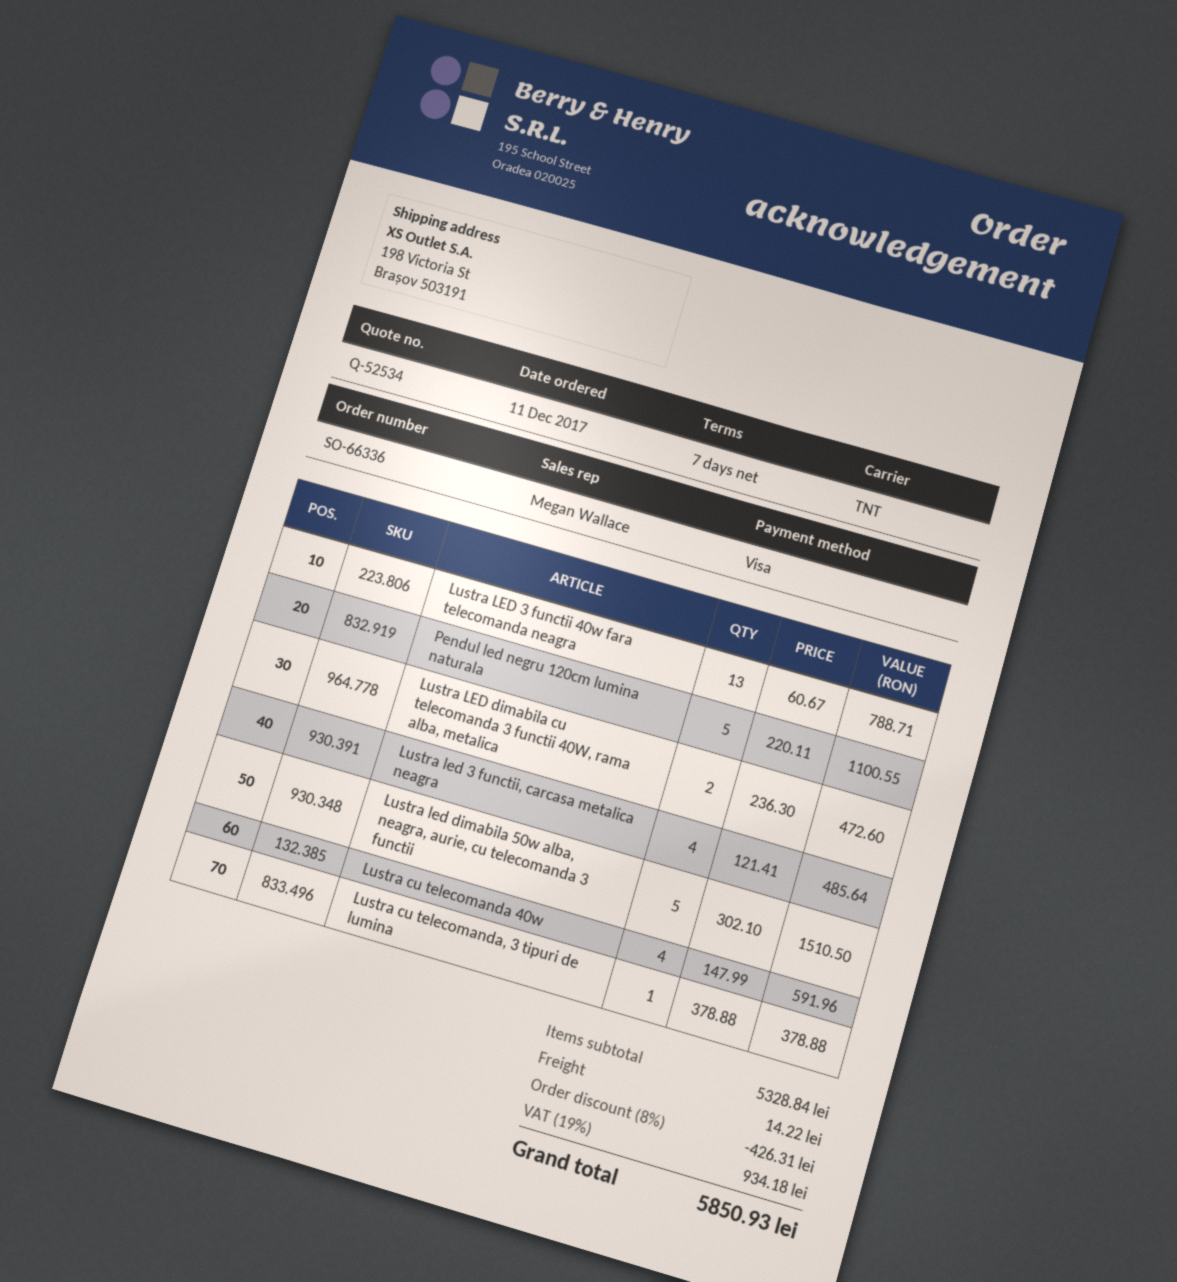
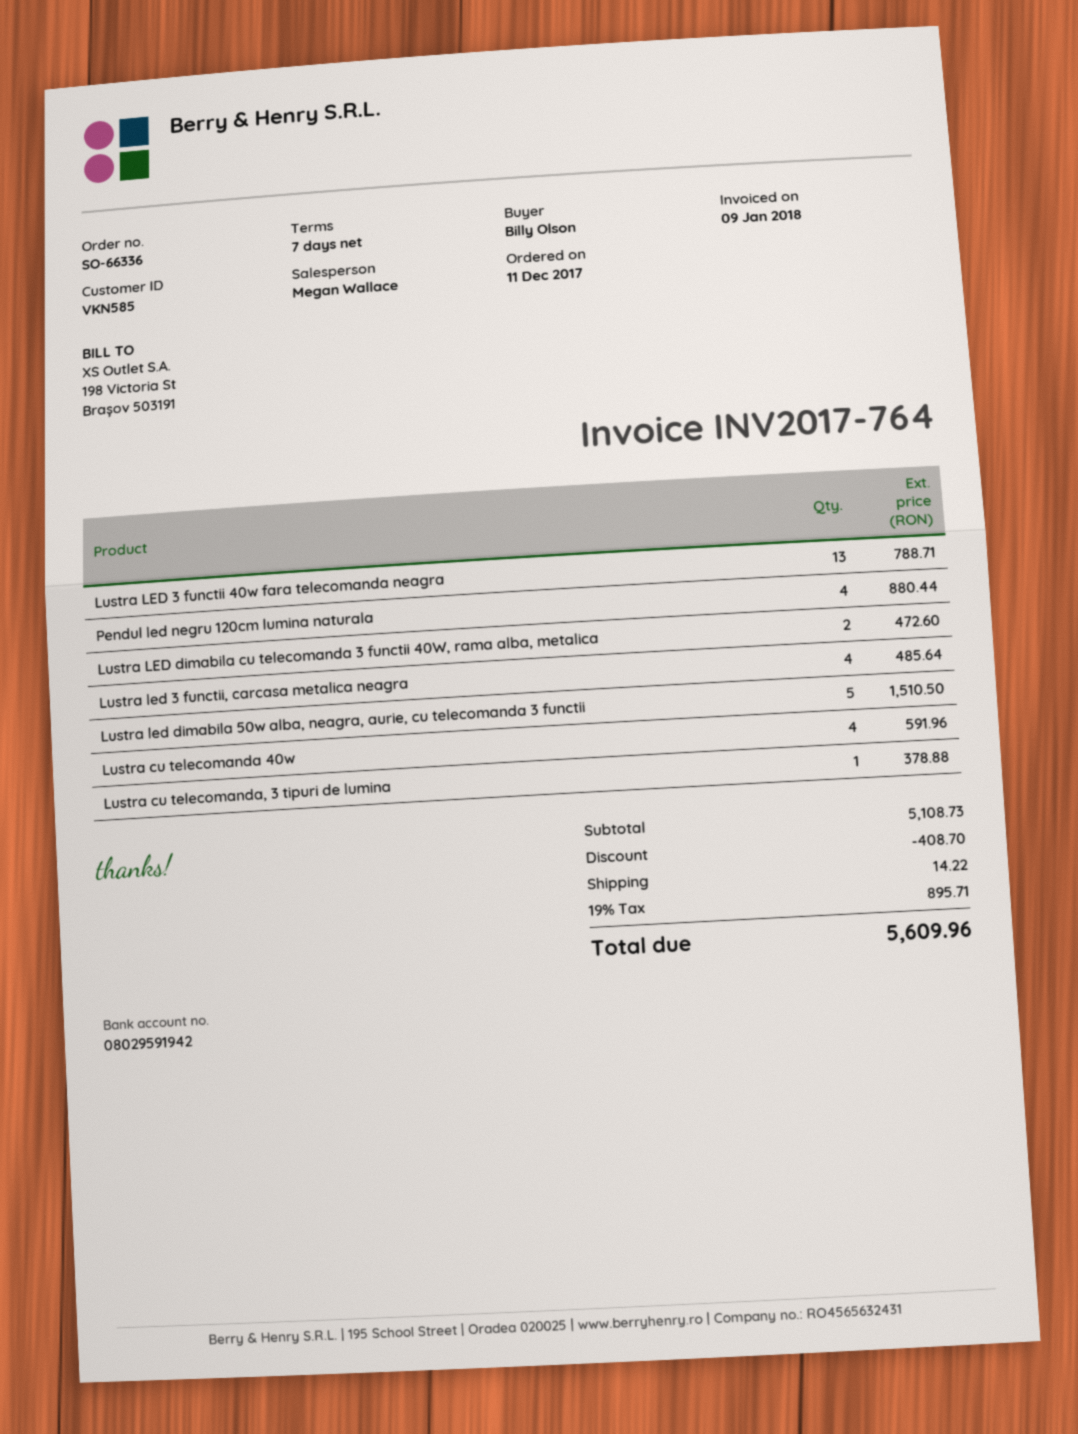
Pendul led negru 120cm lumina naturala: 5 for 1100.55 -> 4 for 880.44
subtotal: 5328.84 -> 5108.73
discount: 426.31 -> 408.70
tax: 19% = 934.18 -> 19% = 895.71
total: 5850.93 -> 5609.96

